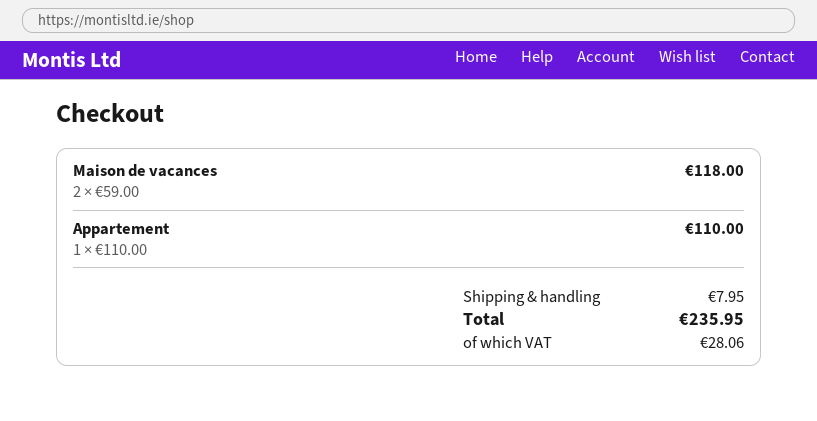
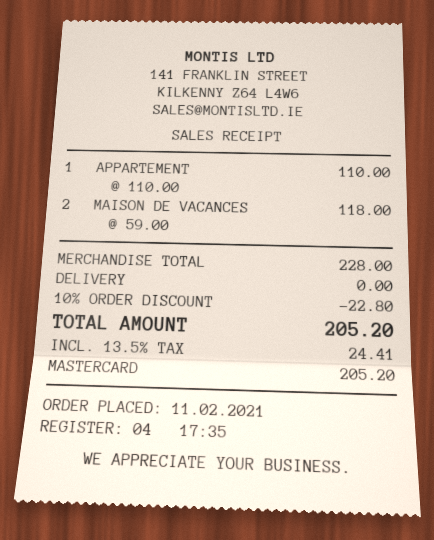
discount: none -> 10% = 22.80
shipping: 7.95 -> 0.00
tax: 28.06 -> 24.41
total: 235.95 -> 205.20

